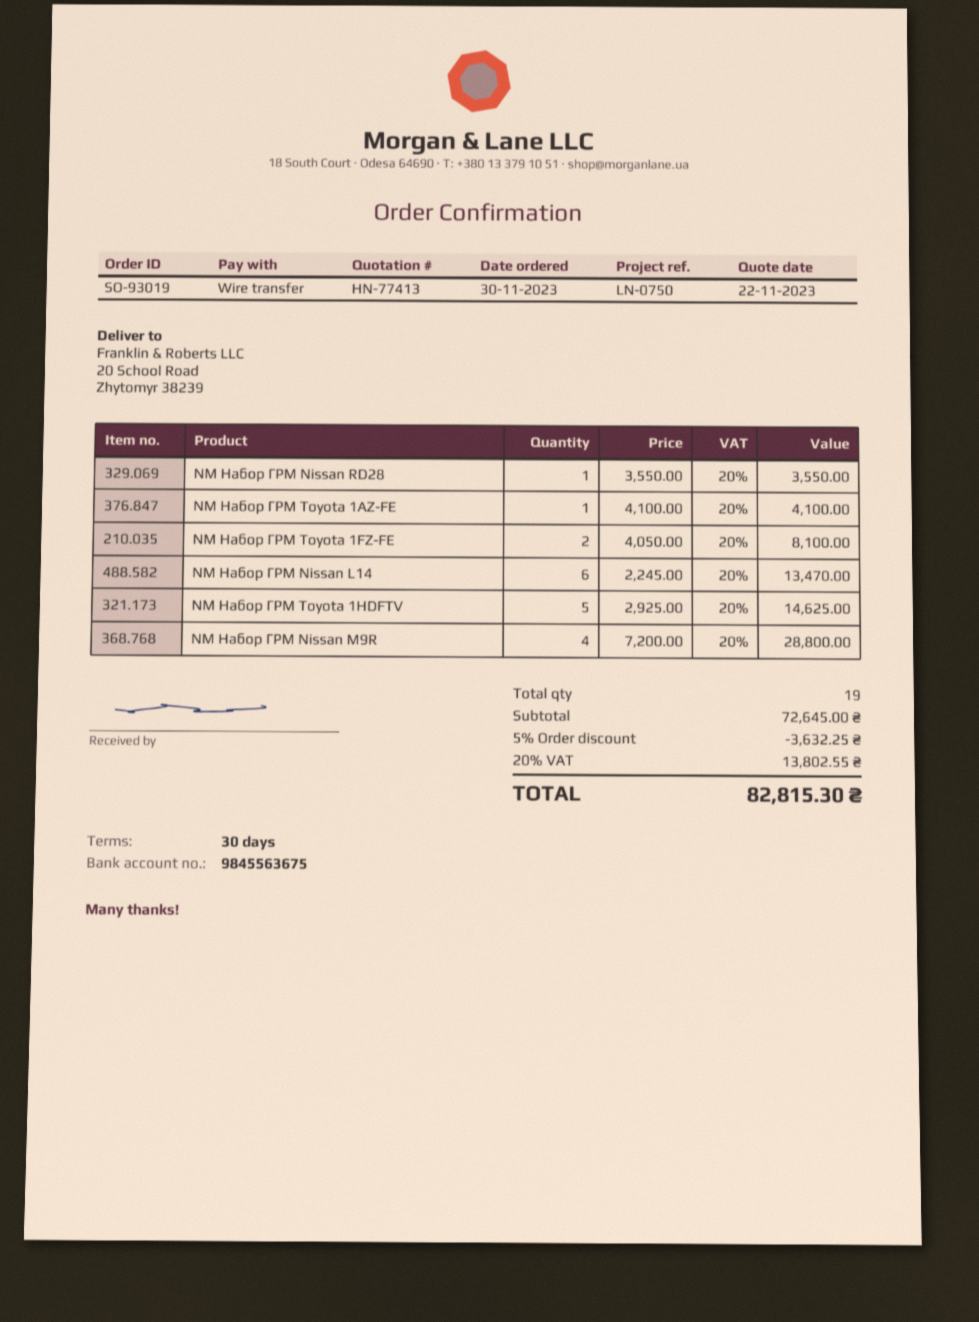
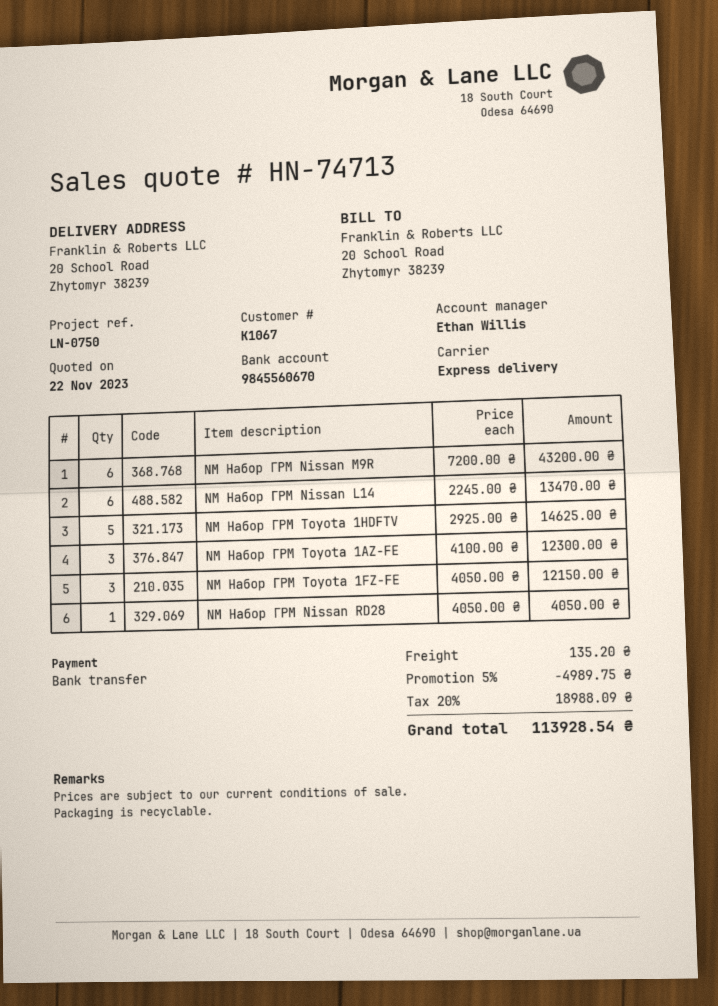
quote number: HN-77413 -> HN-74713
bank account: 9845563675 -> 9845560670
NM Набор ГРМ Nissan RD28: 1 x 3550.00 = 3550.00 -> 1 x 4050.00 = 4050.00
NM Набор ГРМ Toyota 1AZ-FE: 1 x 4100.00 = 4100.00 -> 3 x 4100.00 = 12300.00
NM Набор ГРМ Toyota 1FZ-FE: 2 x 4050.00 = 8100.00 -> 3 x 4050.00 = 12150.00
NM Набор ГРМ Nissan M9R: 4 x 7200.00 = 28800.00 -> 6 x 7200.00 = 43200.00
discount: 5% = 3632.25 -> 5% = 4989.75
shipping: none -> 135.20
tax: 20% = 13802.55 -> 20% = 18988.09
total: 82815.30 -> 113928.54

